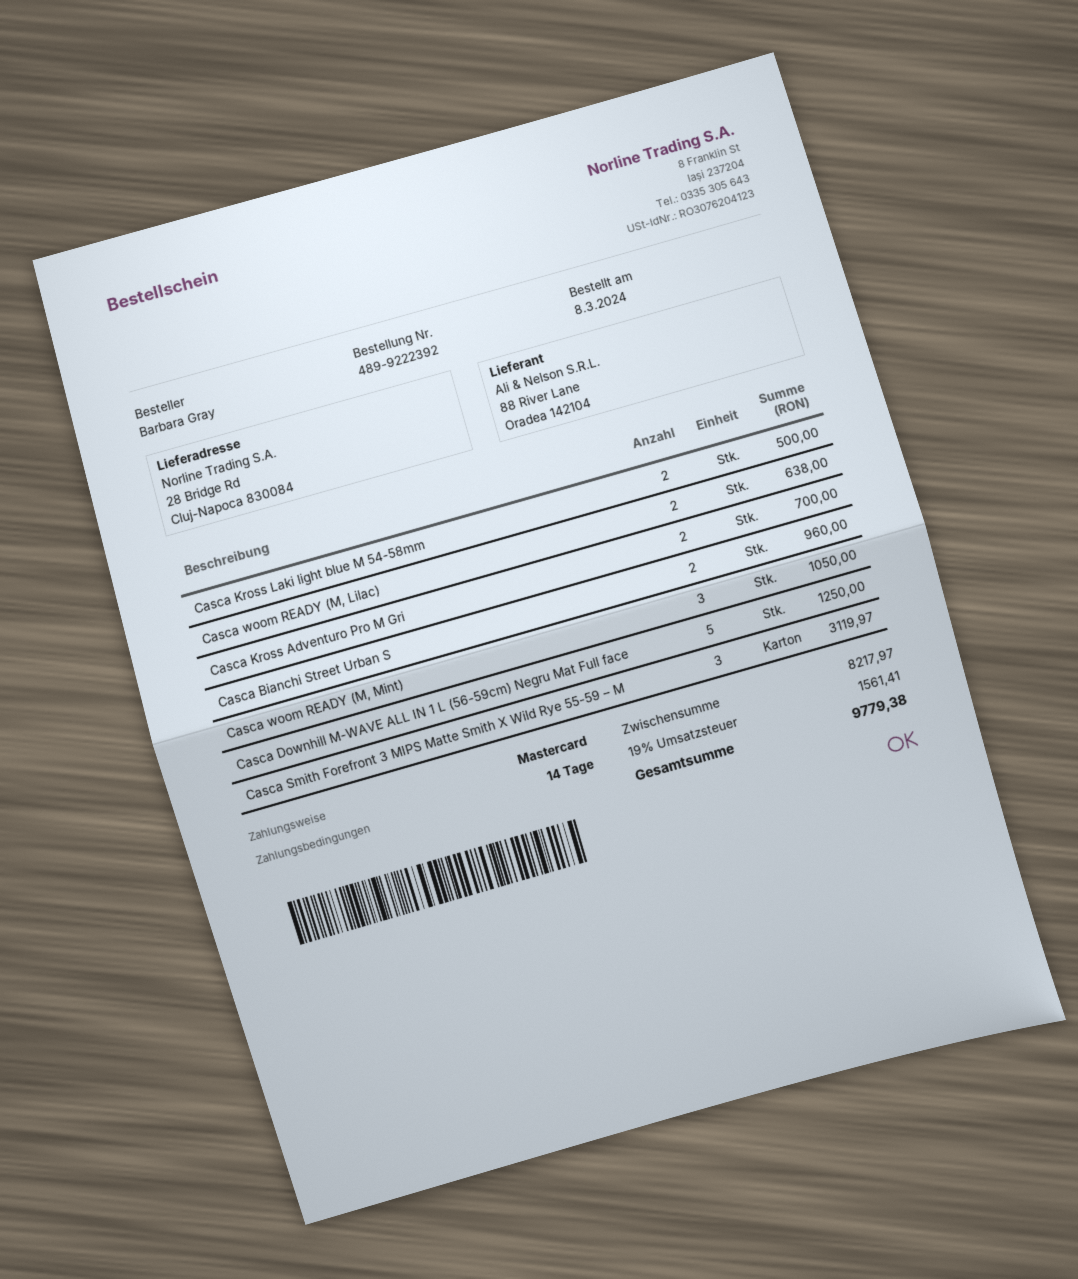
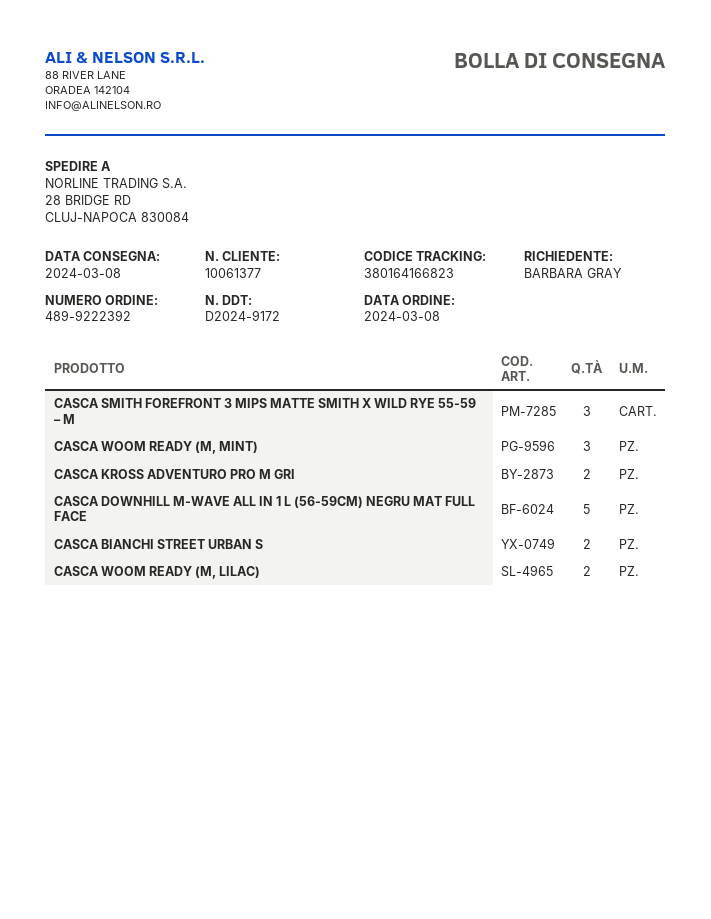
Casca Kross Laki light blue M 54-58mm: 2 -> none

